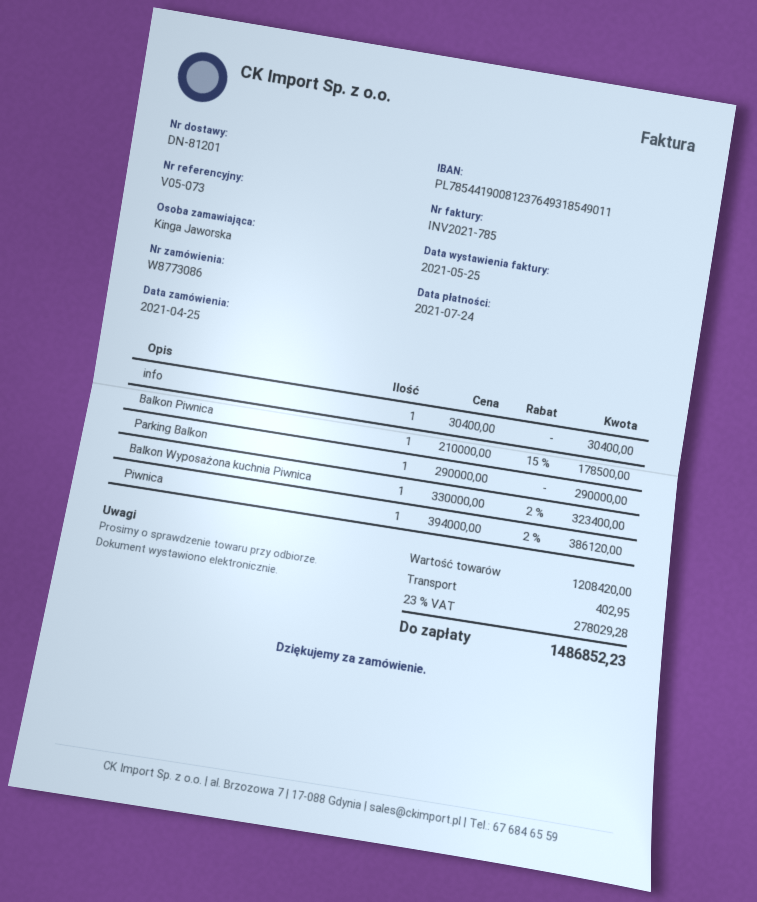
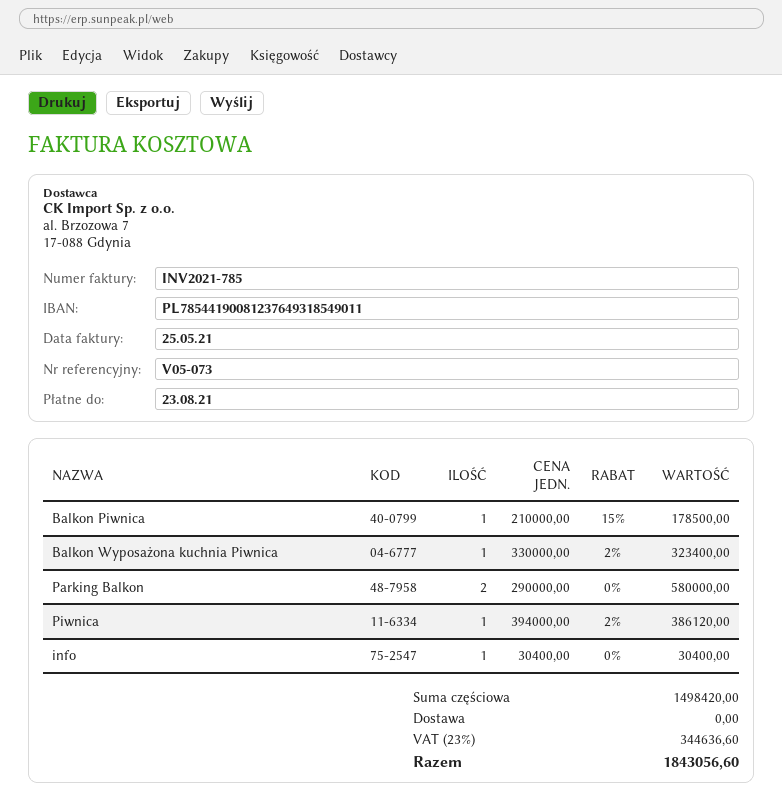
due date: 2021-07-24 -> 2021-08-23
Parking Balkon: 1 x 290000.00 = 290000.00 -> 2 x 290000.00 = 580000.00
subtotal: 1208420.00 -> 1498420.00
shipping: 402.95 -> 0.00
tax: 23% = 278029.28 -> 23% = 344636.60
total: 1486852.23 -> 1843056.60

